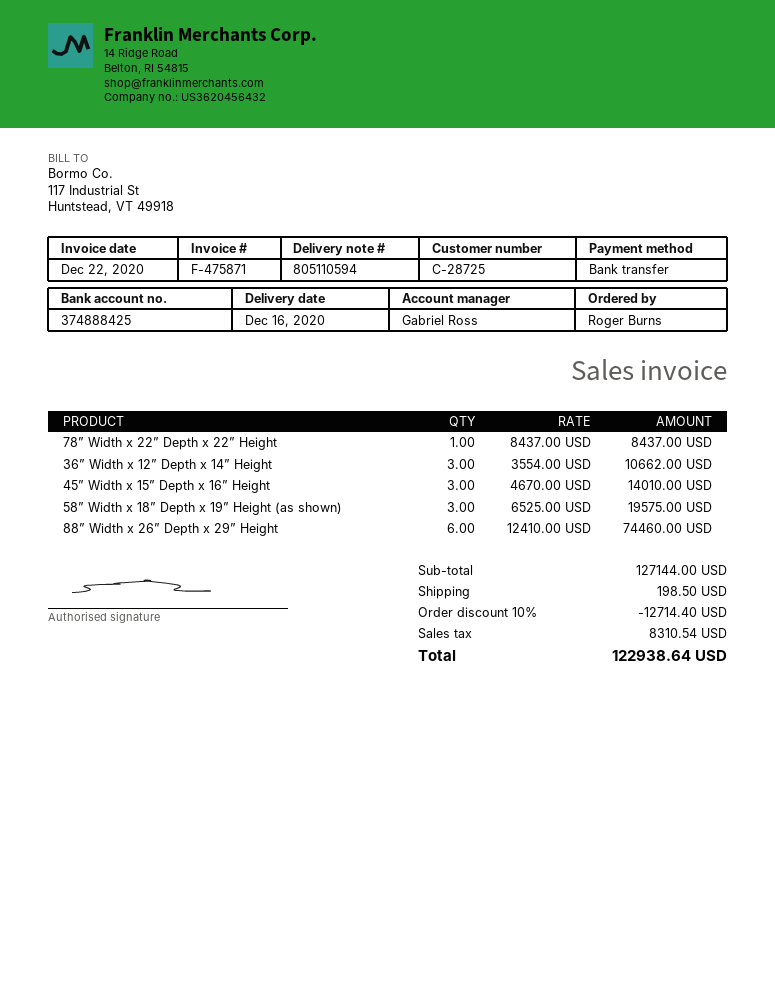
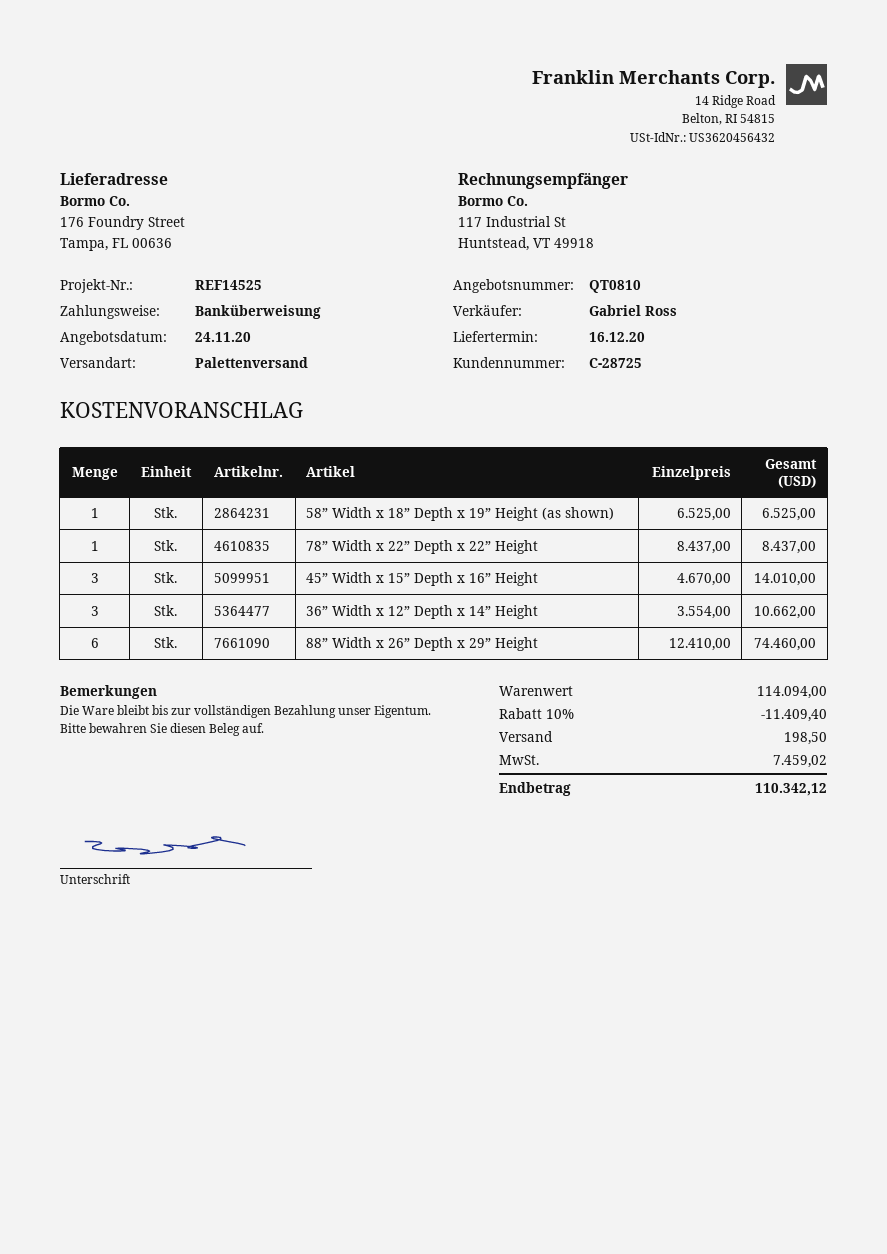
58” Width x 18” Depth x 19” Height (as shown): 3 x 6525.00 = 19575.00 -> 1 x 6525.00 = 6525.00
subtotal: 127144.00 -> 114094.00
discount: 10% = 12714.40 -> 10% = 11409.40
tax: 8310.54 -> 7459.02
total: 122938.64 -> 110342.12

